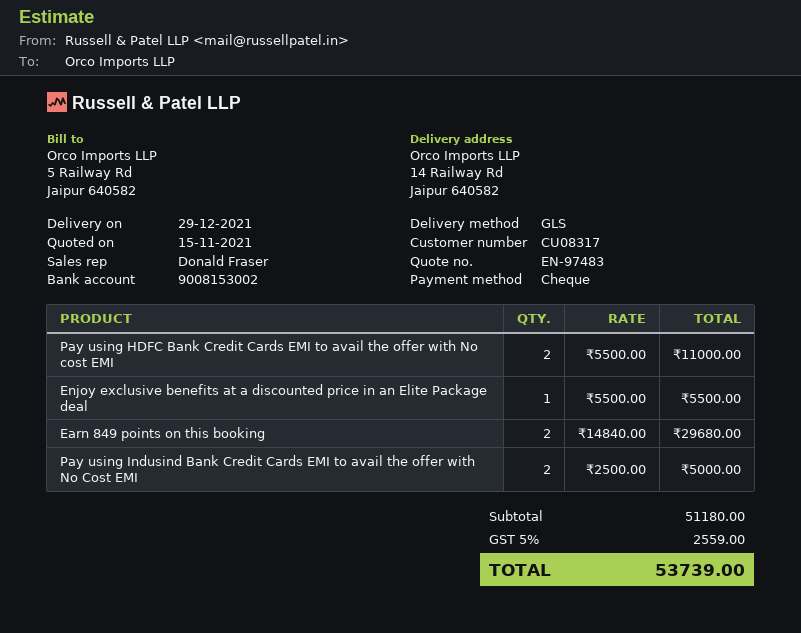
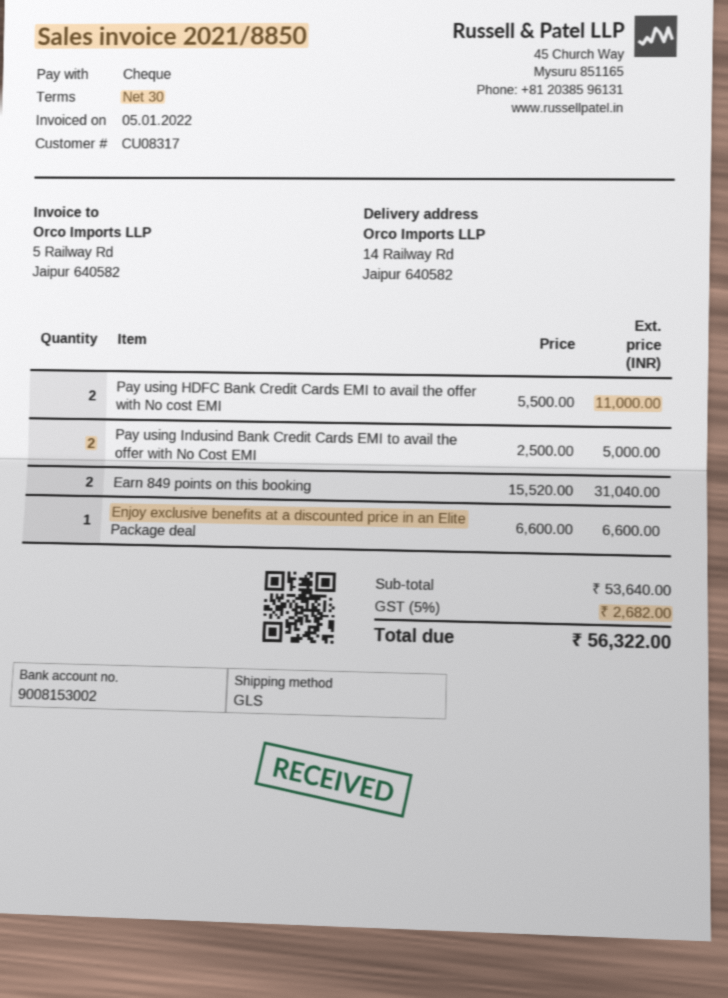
Enjoy exclusive benefits at a discounted price in an Elite Package deal: 1 x 5500.00 = 5500.00 -> 1 x 6600.00 = 6600.00
Earn 849 points on this booking: 2 x 14840.00 = 29680.00 -> 2 x 15520.00 = 31040.00
subtotal: 51180.00 -> 53640.00
tax: 5% = 2559.00 -> 5% = 2682.00
total: 53739.00 -> 56322.00

